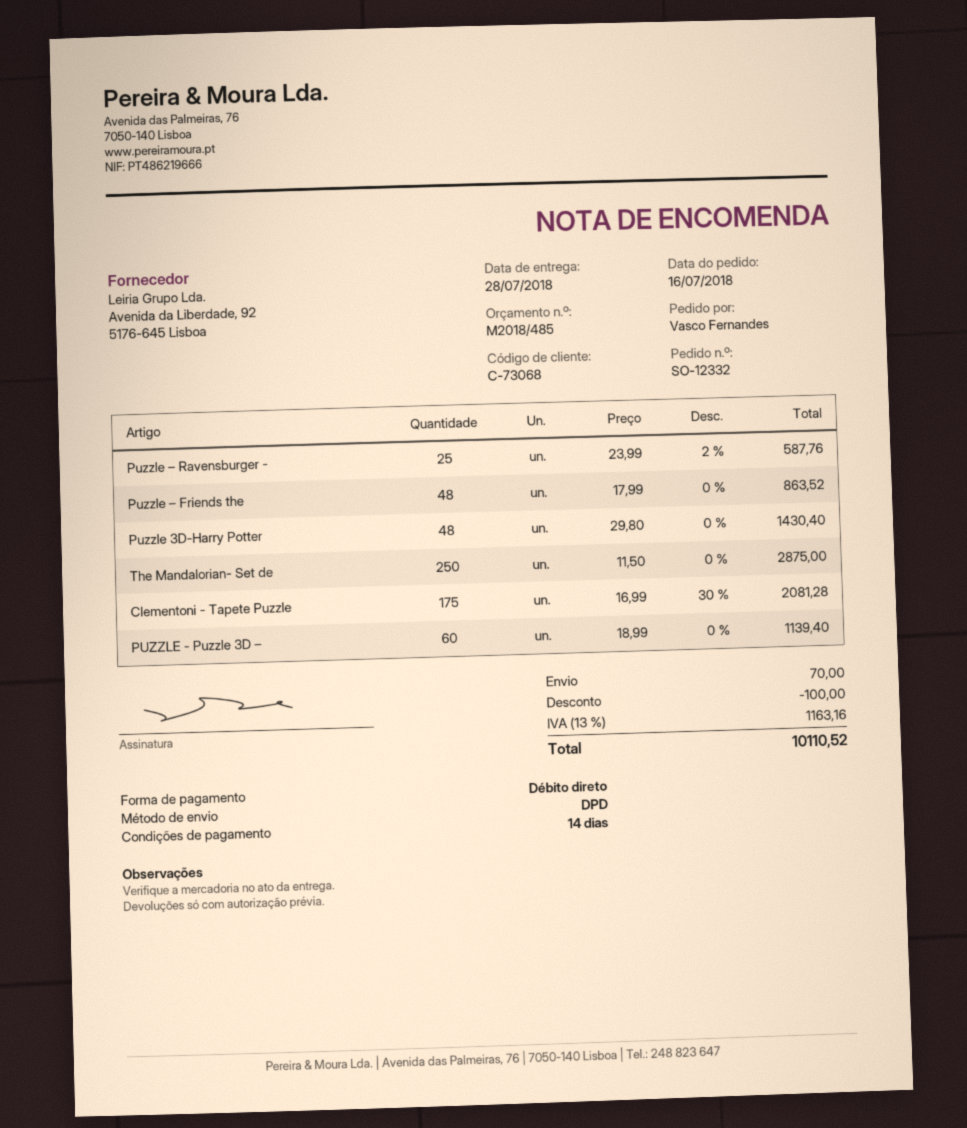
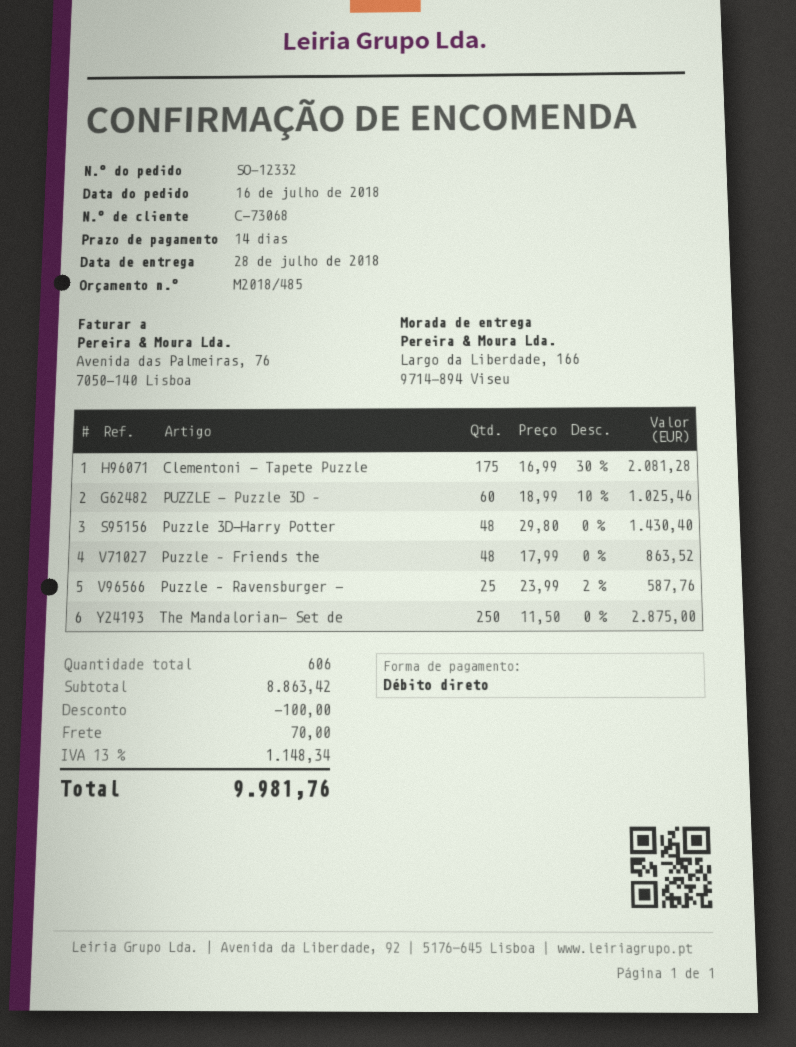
PUZZLE - Puzzle 3D –: 60 x 18.99 = 1139.40 -> 60 x 18.99 - 10% = 1025.46
tax: 13% = 1163.16 -> 13% = 1148.34
total: 10110.52 -> 9981.76

